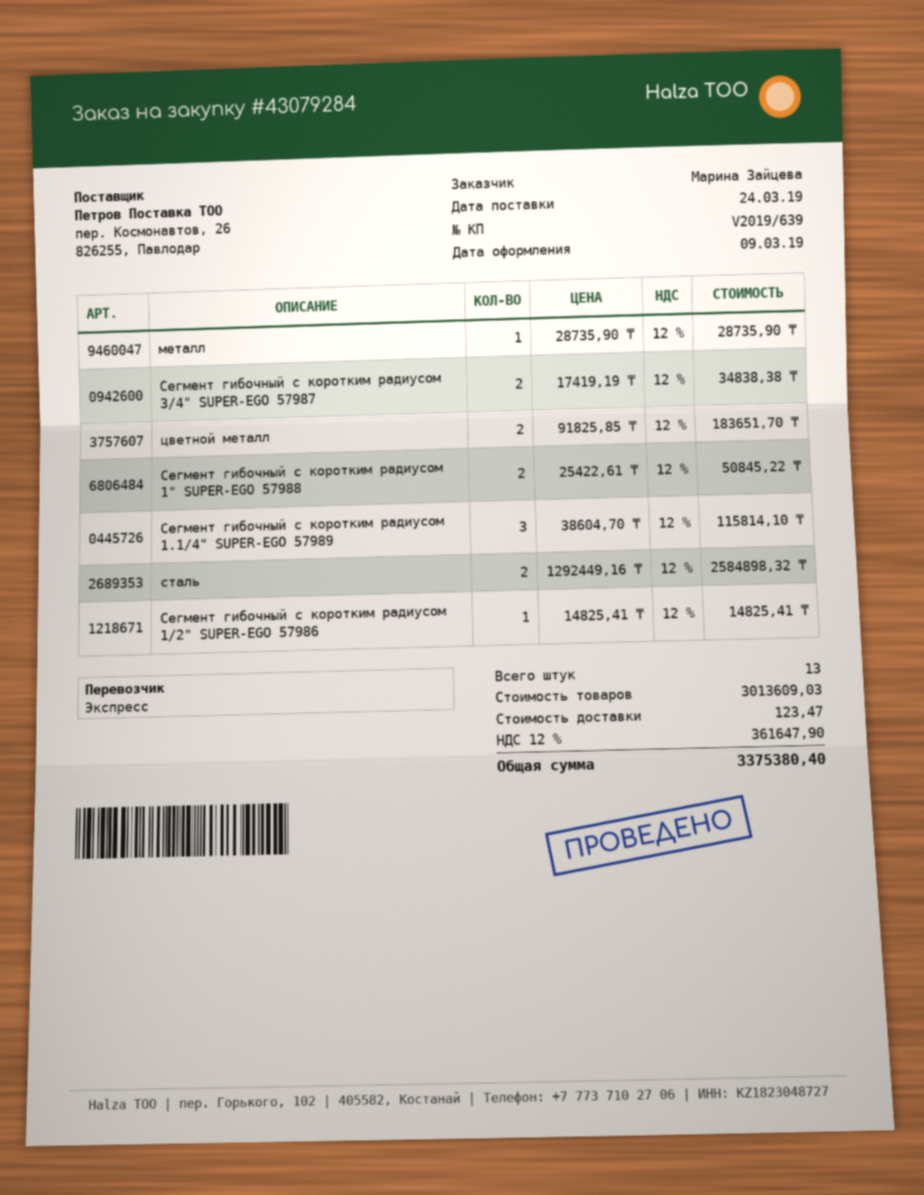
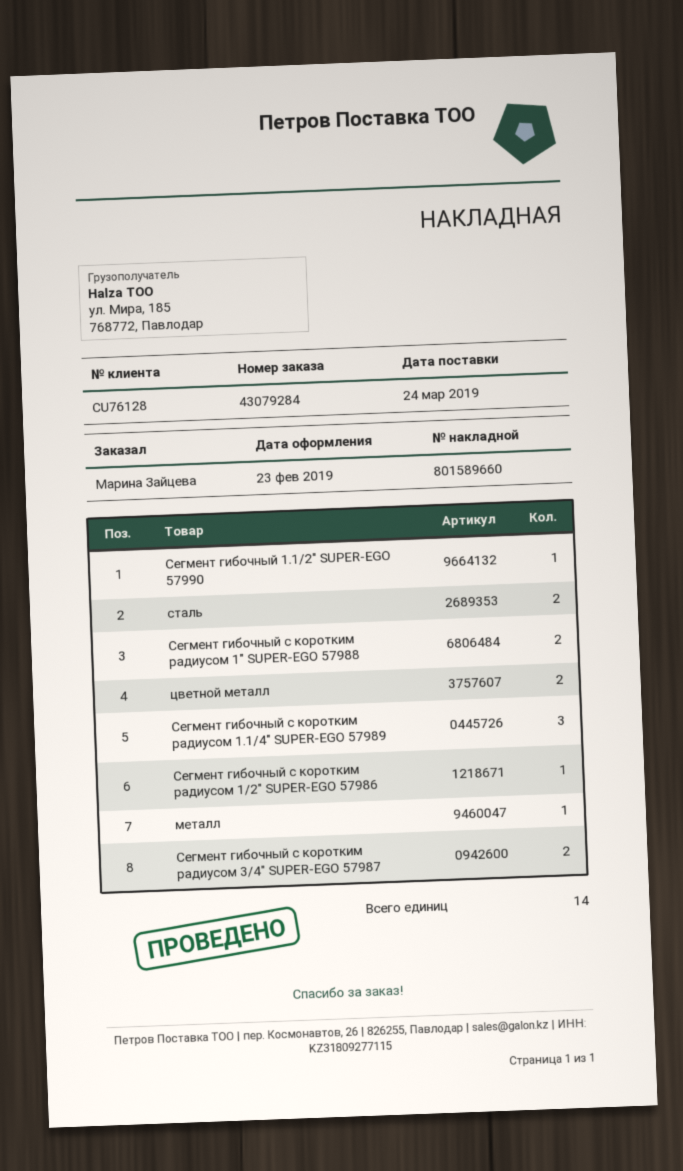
order date: 2019-03-09 -> 2019-02-23
Сегмент гибочный 1.1/2" SUPER-EGO 57990: none -> 1
total quantity: 13 -> 14

